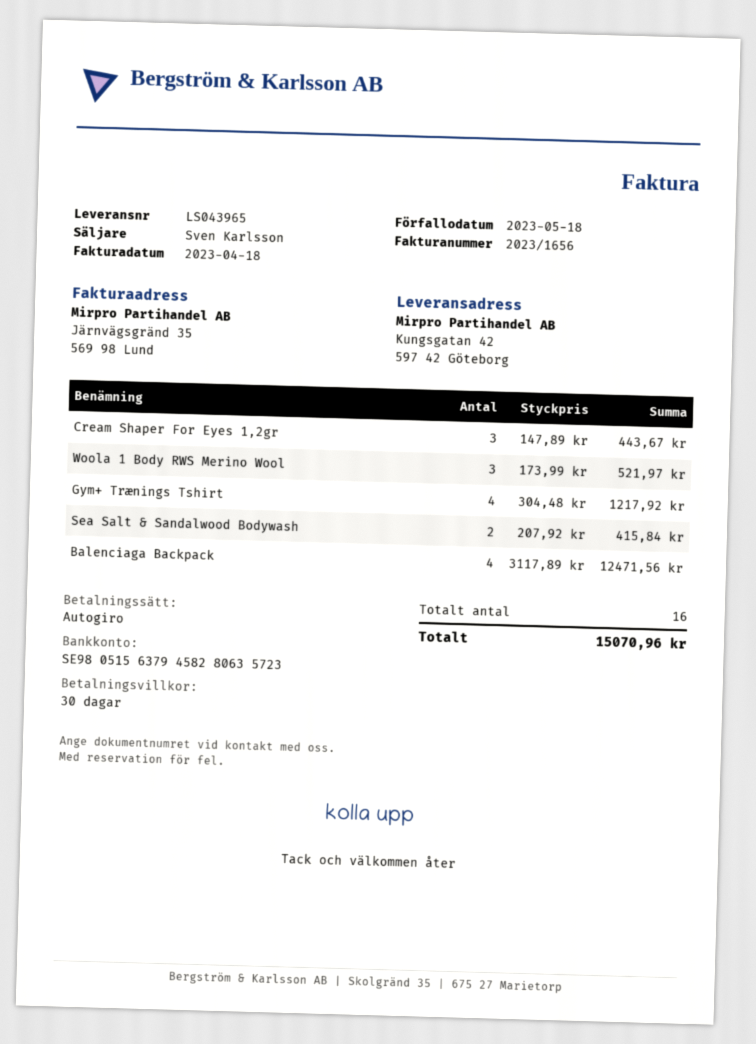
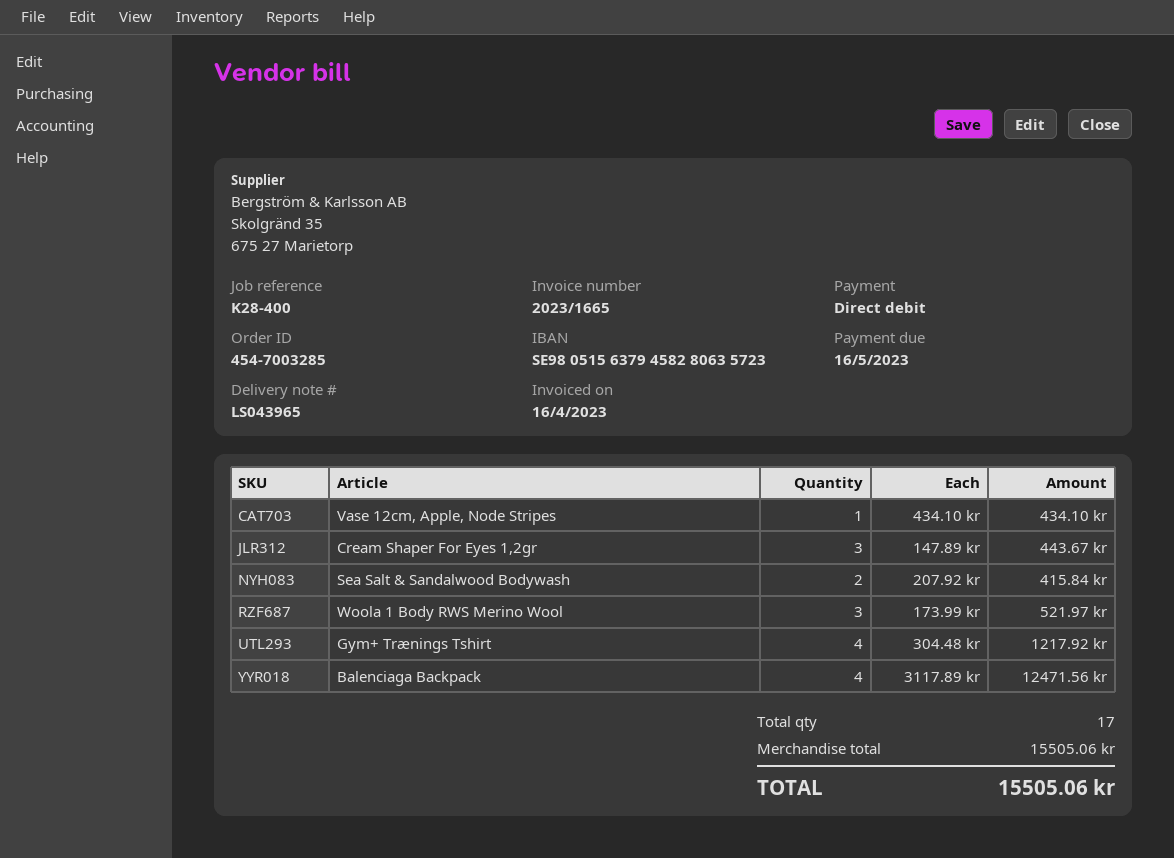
invoice number: 2023/1656 -> 2023/1665
invoice date: 2023-04-18 -> 2023-04-16
due date: 2023-05-18 -> 2023-05-16
Vase 12cm, Apple, Node Stripes: none -> 1 x 434.10 = 434.10
total quantity: 16 -> 17
total: 15070.96 -> 15505.06

